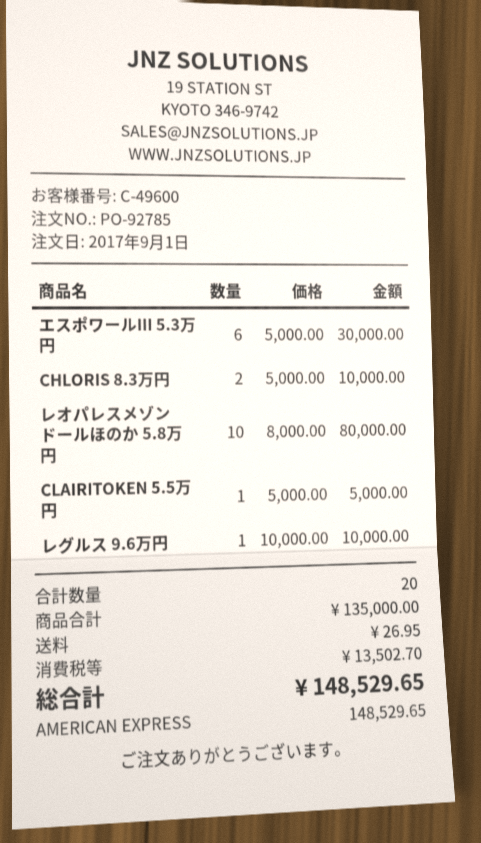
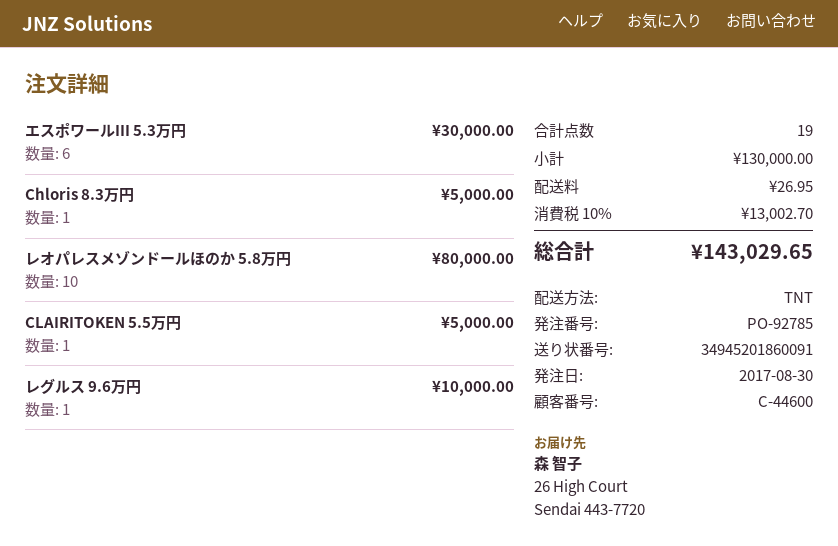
order date: 2017-09-01 -> 2017-08-30
customer number: C-49600 -> C-44600
CHLORIS 8.3万円: 2 for 10000.00 -> 1 for 5000.00
total quantity: 20 -> 19
subtotal: 135000.00 -> 130000.00
tax: 13502.70 -> 13002.70
total: 148529.65 -> 143029.65

